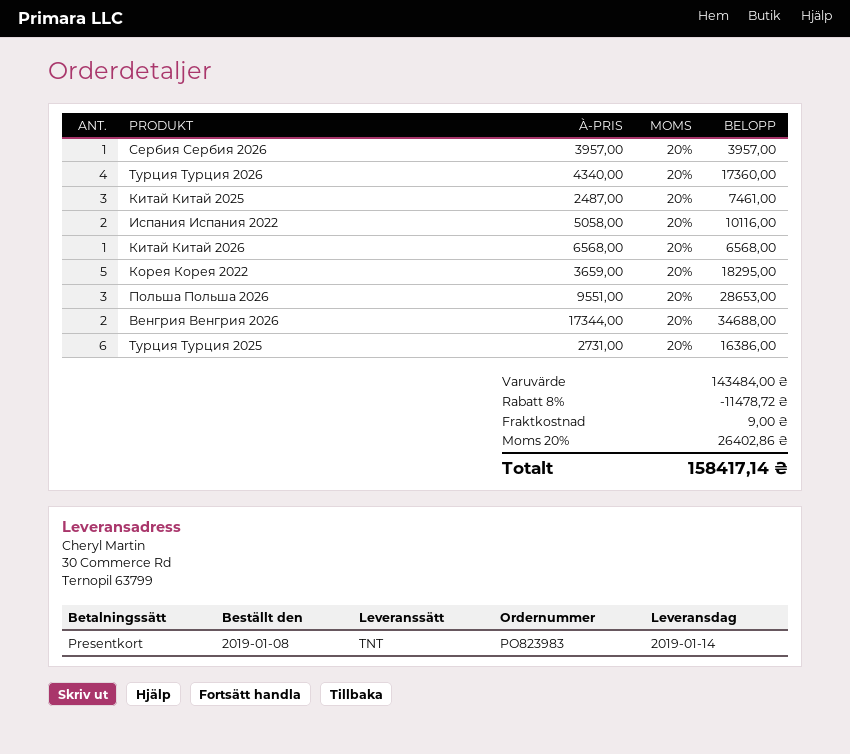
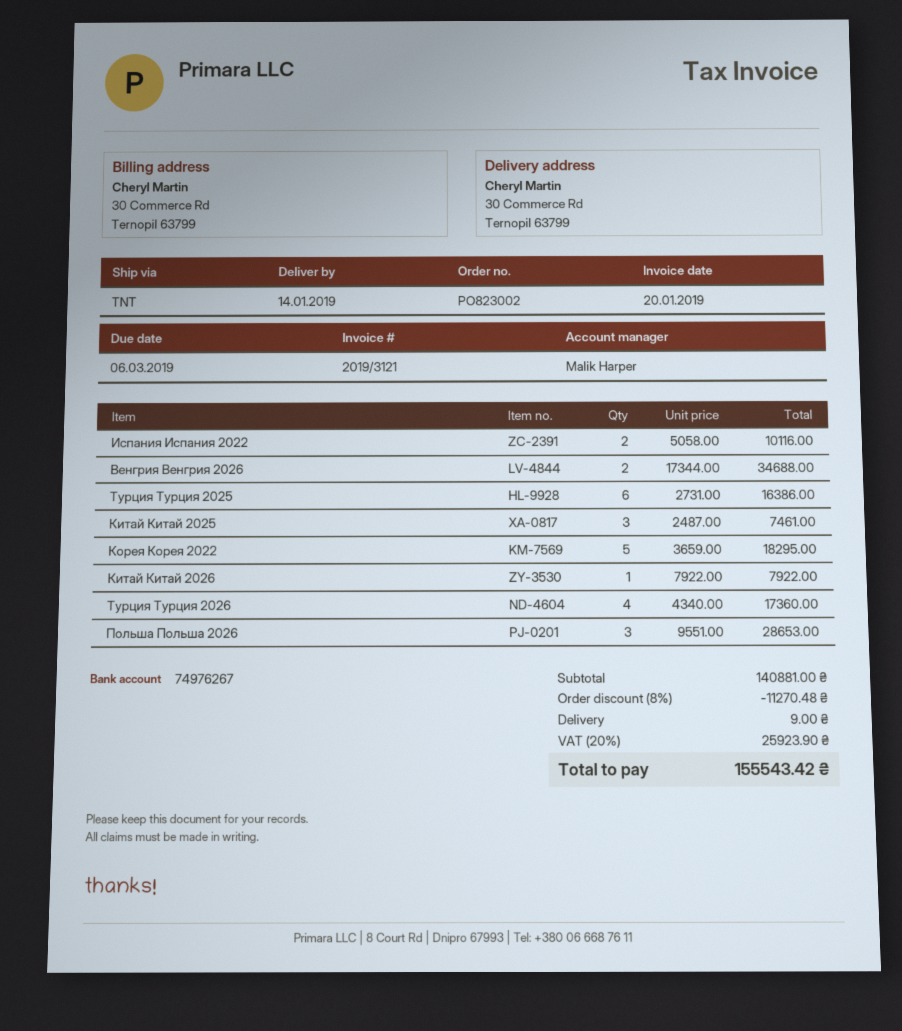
order number: PO823983 -> PO823002
Сербия Сербия 2026: 1 x 3957.00 = 3957.00 -> none
Китай Китай 2026: 1 x 6568.00 = 6568.00 -> 1 x 7922.00 = 7922.00
subtotal: 143484.00 -> 140881.00
discount: 8% = 11478.72 -> 8% = 11270.48
tax: 20% = 26402.86 -> 20% = 25923.90
total: 158417.14 -> 155543.42

